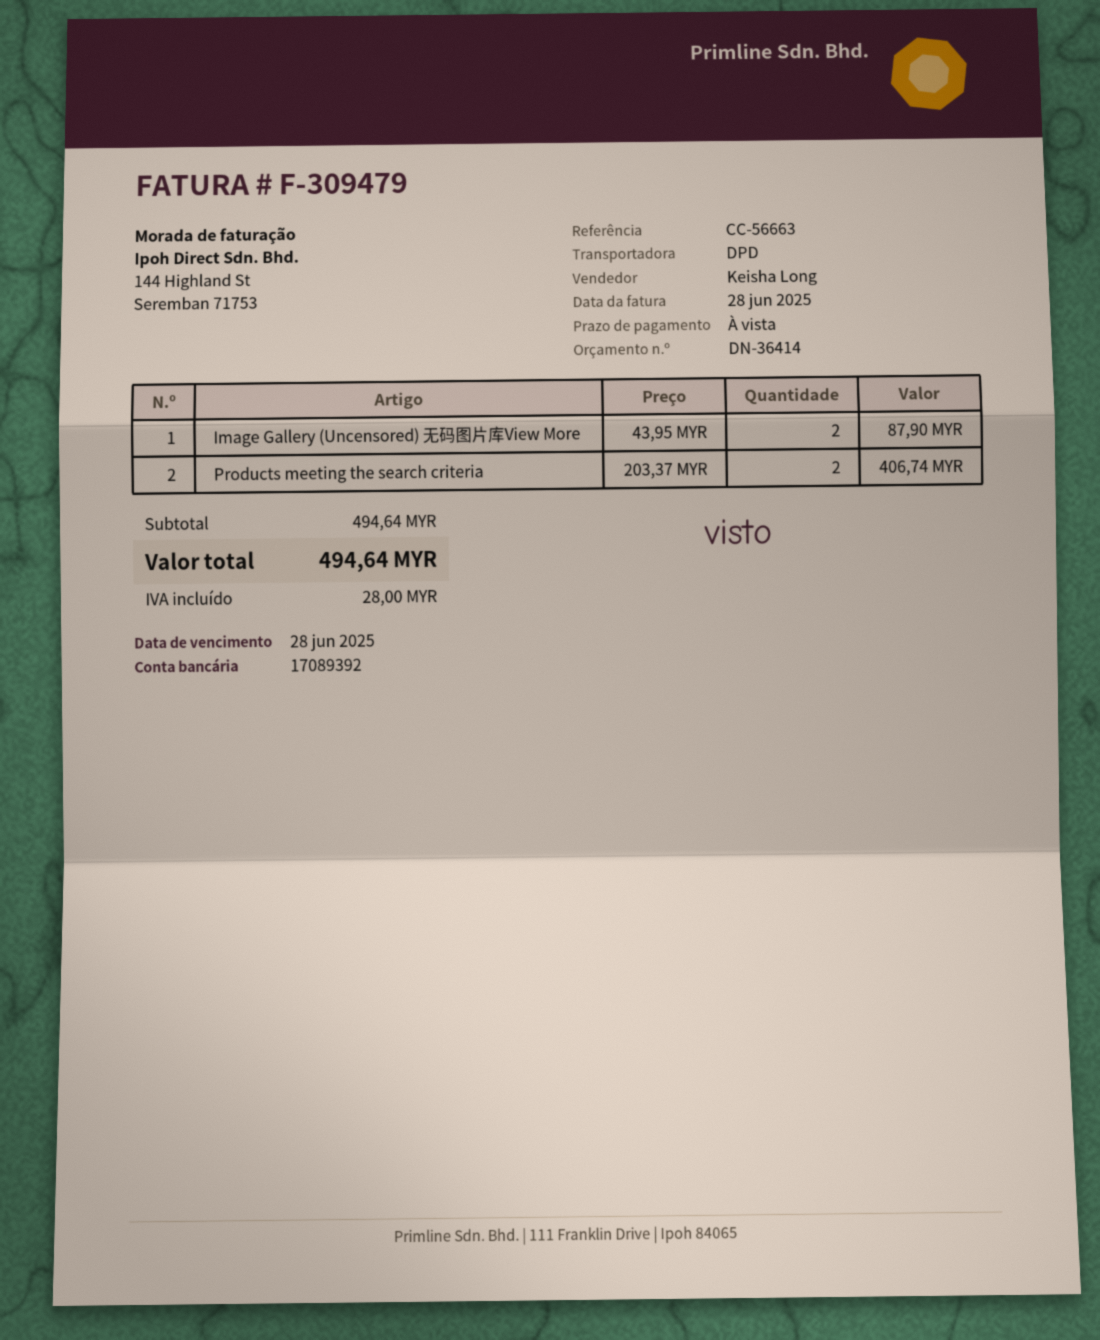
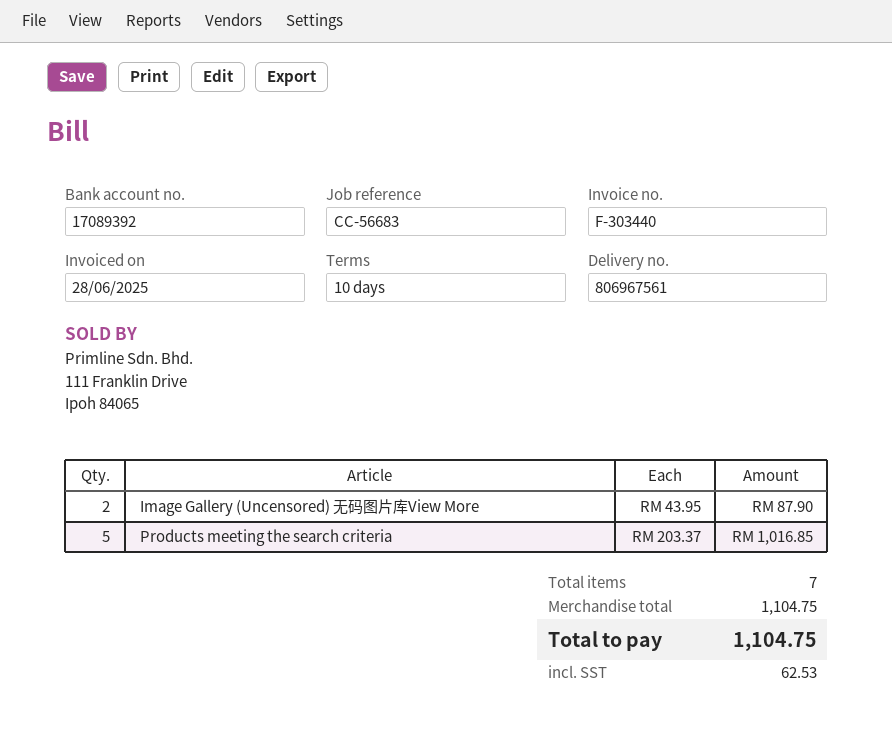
invoice number: F-309479 -> F-303440
payment terms: on receipt -> 10 days
reference: CC-56663 -> CC-56683
Products meeting the search criteria: 2 x 203.37 = 406.74 -> 5 x 203.37 = 1016.85
subtotal: 494.64 -> 1104.75
tax: 28.00 -> 62.53
total: 494.64 -> 1104.75

